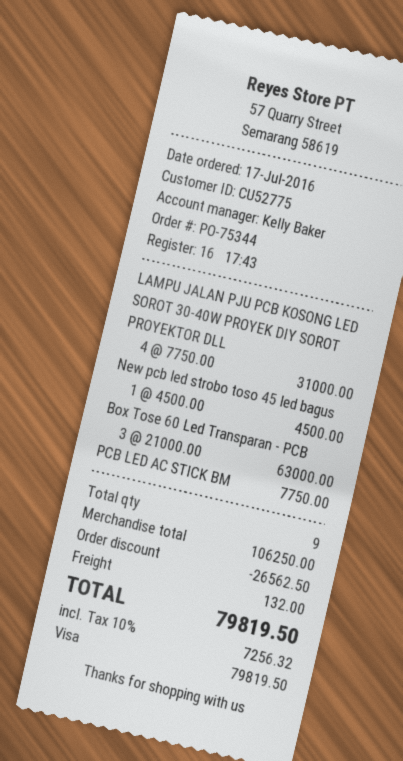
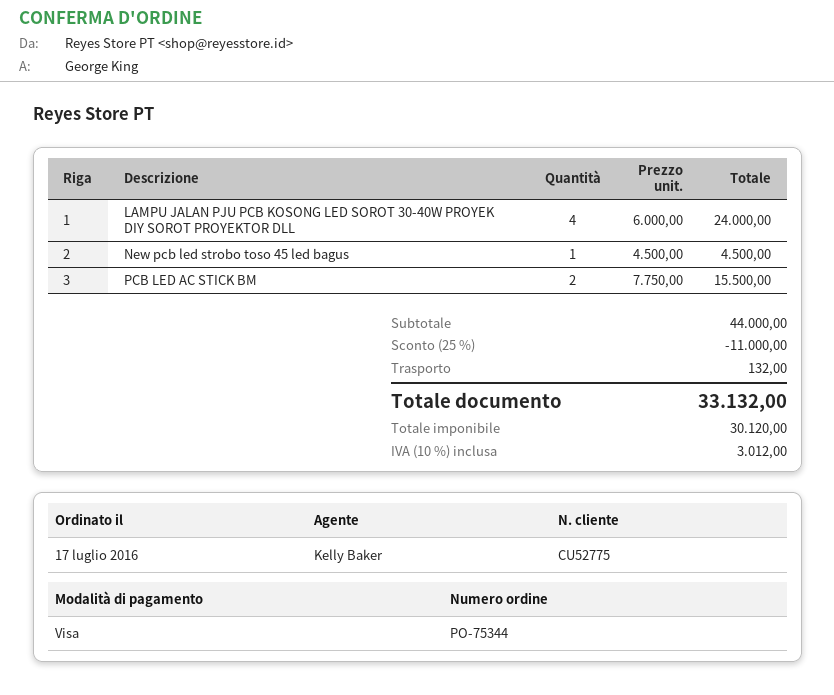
LAMPU JALAN PJU PCB KOSONG LED SOROT 30-40W PROYEK DIY SOROT PROYEKTOR DLL: 4 x 7750.00 = 31000.00 -> 4 x 6000.00 = 24000.00
Box Tose 60 Led Transparan - PCB: 3 x 21000.00 = 63000.00 -> none
PCB LED AC STICK BM: 1 x 7750.00 = 7750.00 -> 2 x 7750.00 = 15500.00
subtotal: 106250.00 -> 44000.00
discount: 26562.50 -> 11000.00
tax: 10% = 7256.32 -> 10% = 3012.00
total: 79819.50 -> 33132.00

